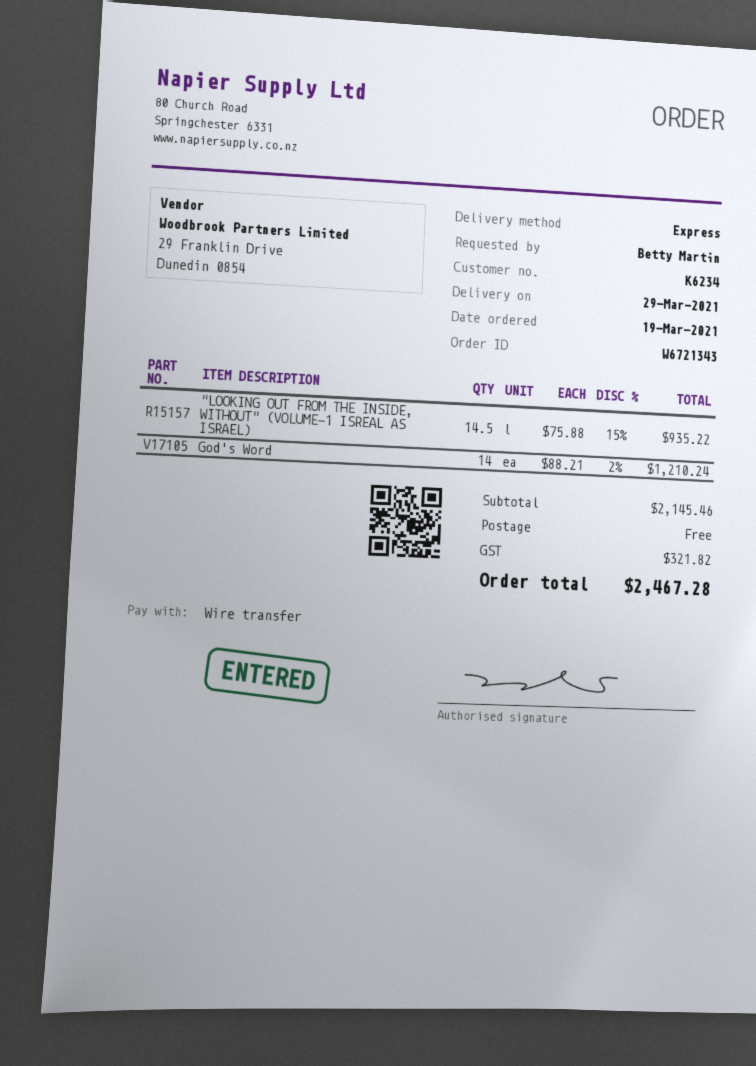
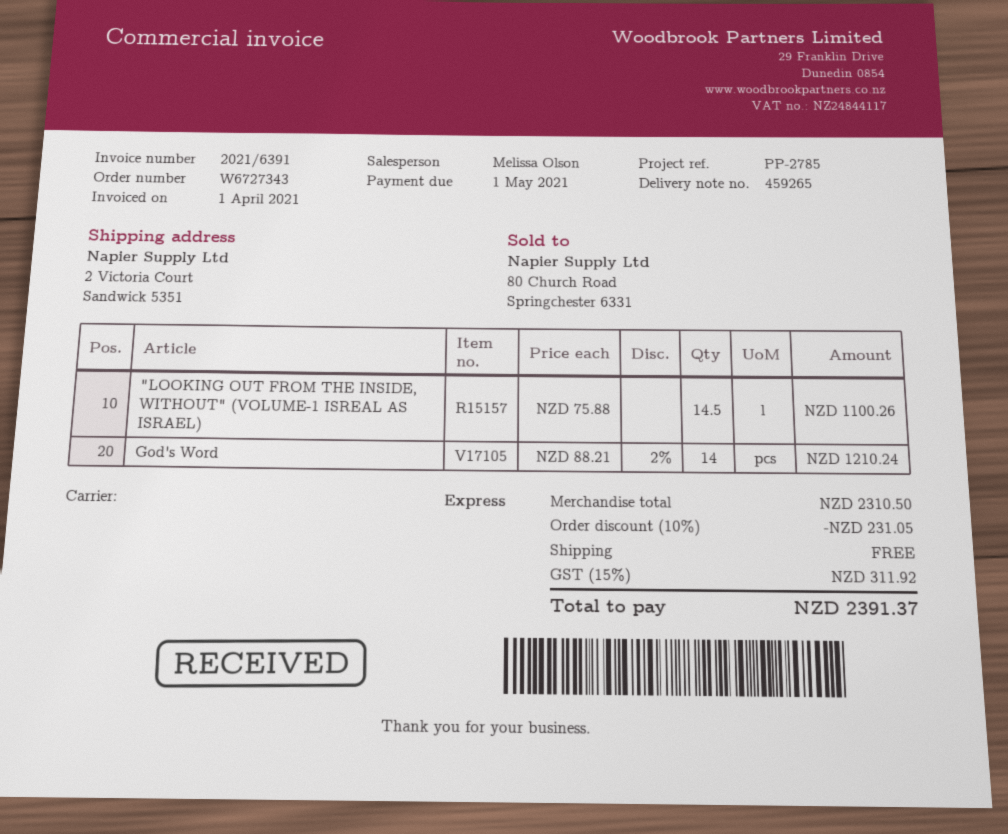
order number: W6721343 -> W6727343
"LOOKING OUT FROM THE INSIDE, WITHOUT" (VOLUME-1 ISREAL AS ISRAEL): 14.5 x 75.88 - 15% = 935.22 -> 14.5 x 75.88 = 1100.26
subtotal: 2145.46 -> 2310.50
discount: none -> 10% = 231.05
tax: 321.82 -> 311.92
total: 2467.28 -> 2391.37

